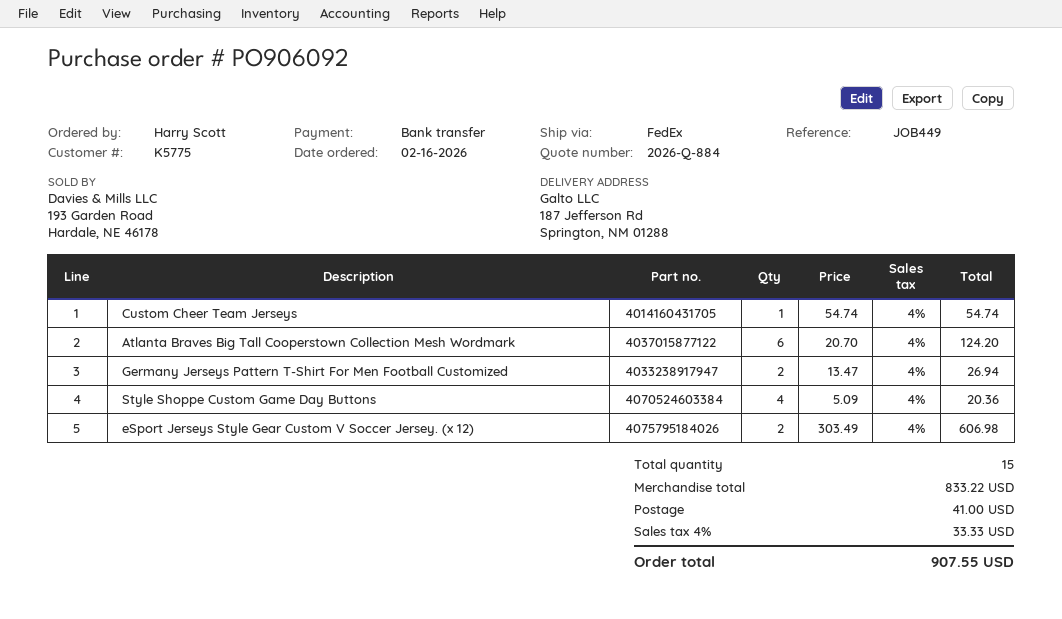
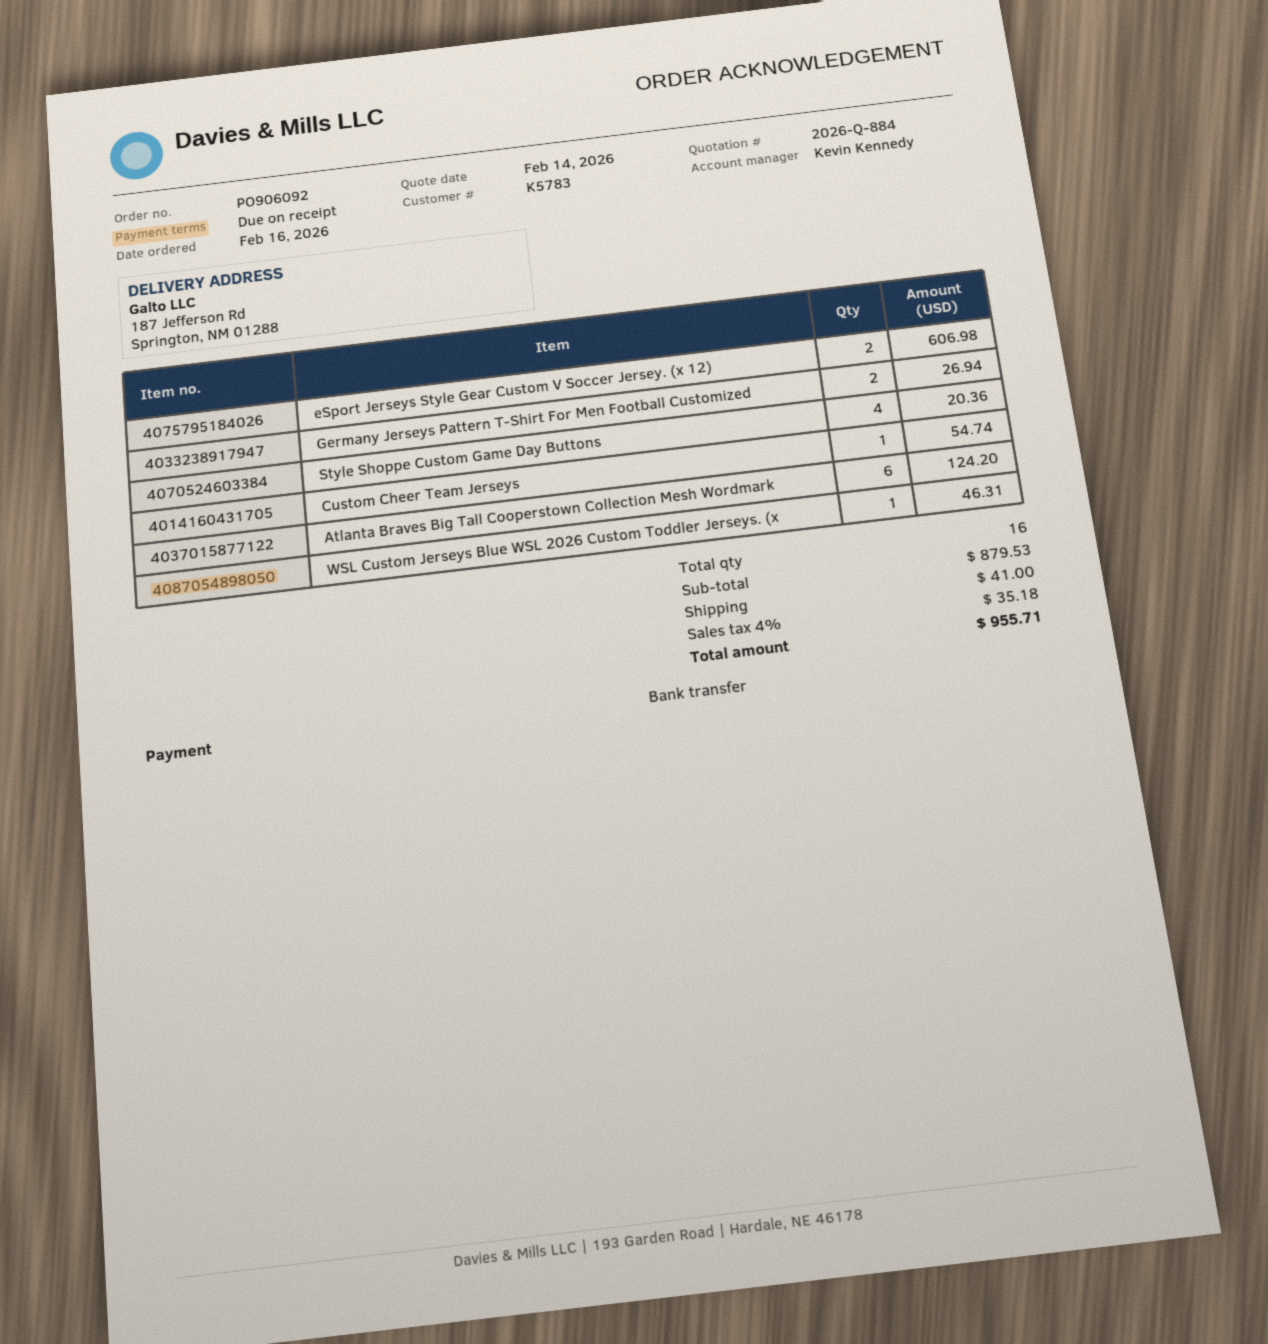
customer number: K5775 -> K5783
WSL Custom Jerseys Blue WSL 2026 Custom Toddler Jerseys. (x: none -> 1 for 46.31
total quantity: 15 -> 16
subtotal: 833.22 -> 879.53
tax: 4% = 33.33 -> 4% = 35.18
total: 907.55 -> 955.71

